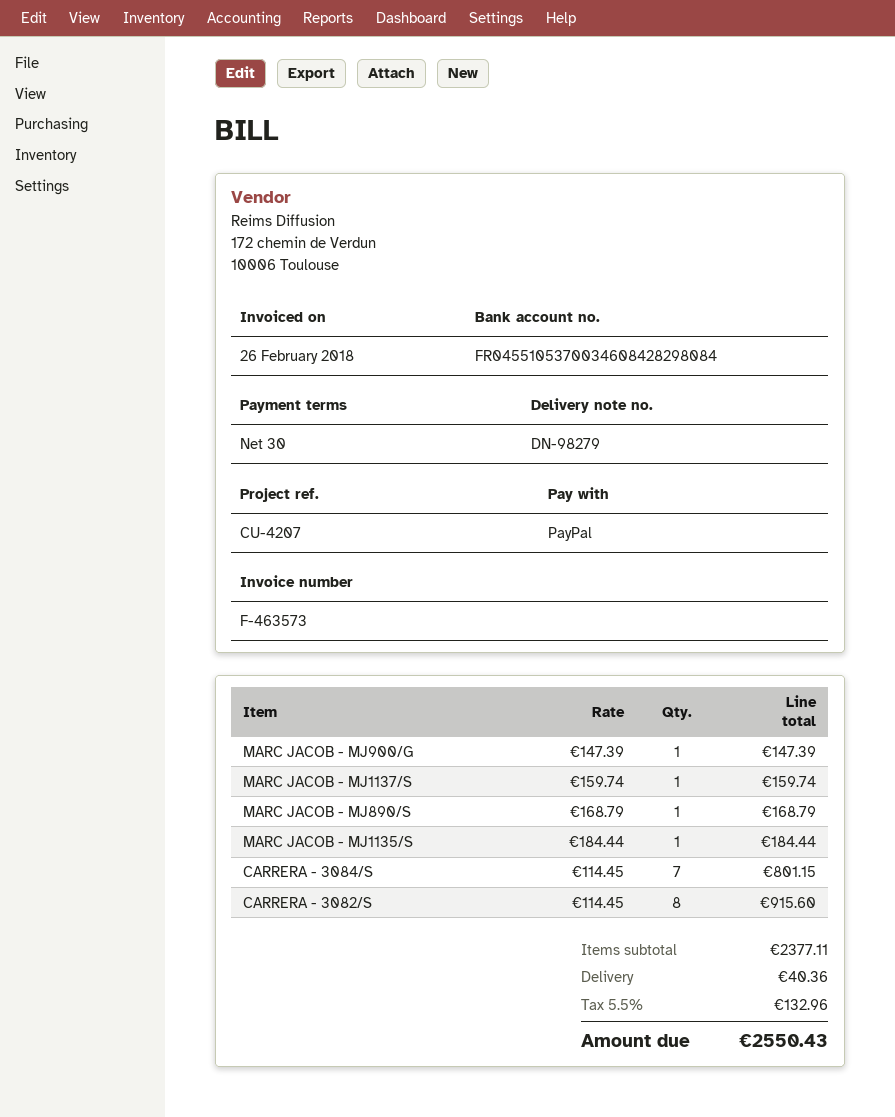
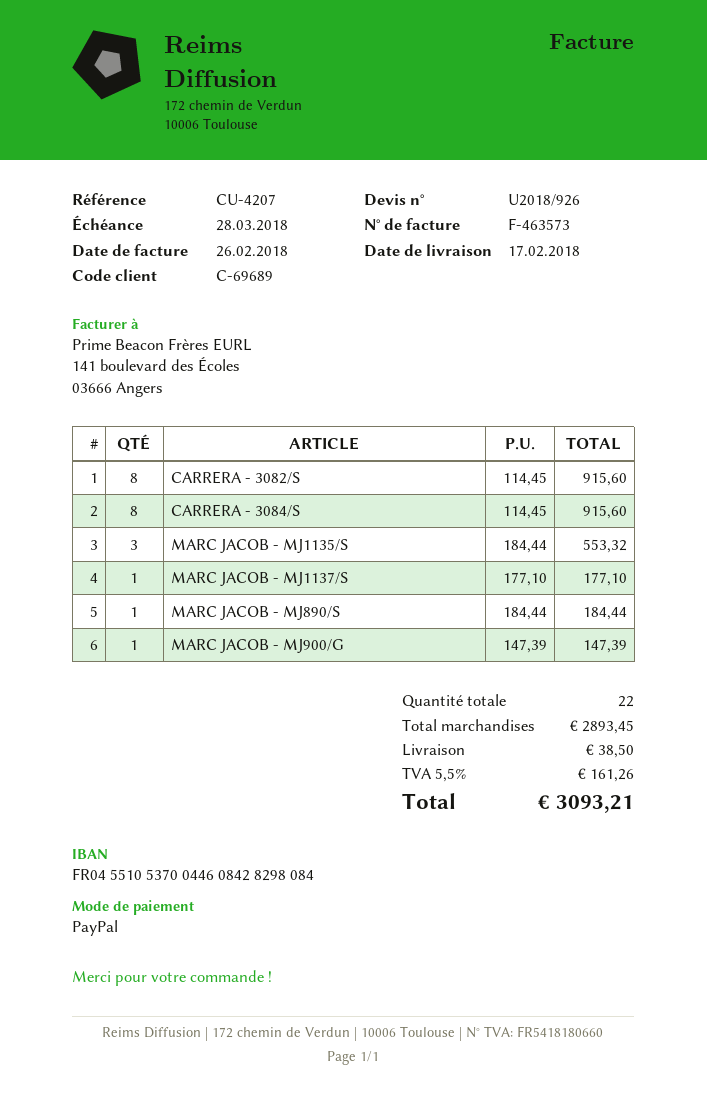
bank account: FR0455105370034608428298084 -> FR0455105370044608428298084
MARC JACOB - MJ1137/S: 1 x 159.74 = 159.74 -> 1 x 177.10 = 177.10
MARC JACOB - MJ890/S: 1 x 168.79 = 168.79 -> 1 x 184.44 = 184.44
MARC JACOB - MJ1135/S: 1 x 184.44 = 184.44 -> 3 x 184.44 = 553.32
CARRERA - 3084/S: 7 x 114.45 = 801.15 -> 8 x 114.45 = 915.60
subtotal: 2377.11 -> 2893.45
shipping: 40.36 -> 38.50
tax: 5.5% = 132.96 -> 5.5% = 161.26
total: 2550.43 -> 3093.21

